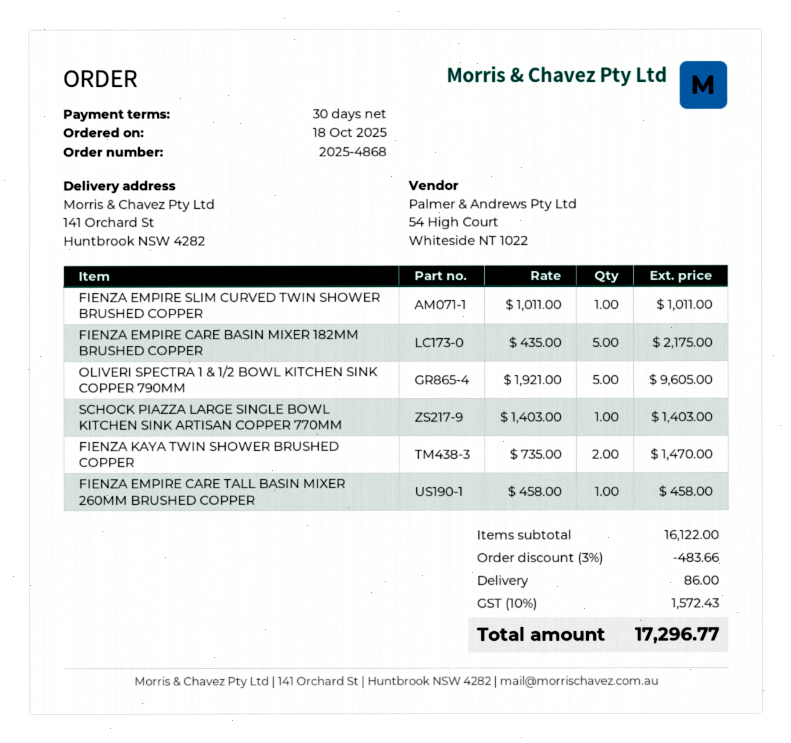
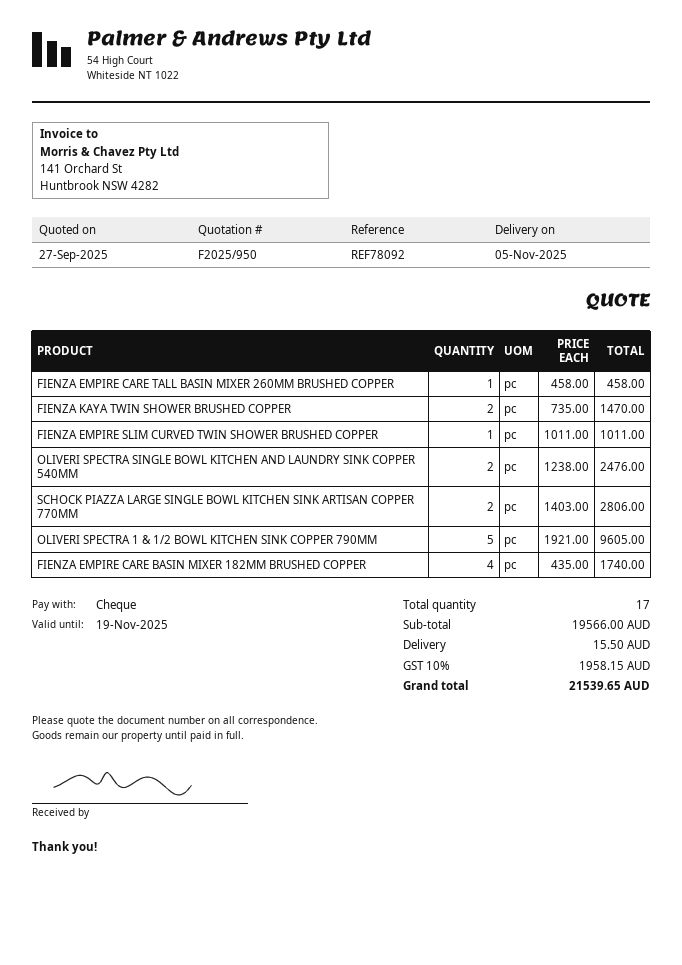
FIENZA EMPIRE CARE BASIN MIXER 182MM BRUSHED COPPER: 5 x 435.00 = 2175.00 -> 4 x 435.00 = 1740.00
SCHOCK PIAZZA LARGE SINGLE BOWL KITCHEN SINK ARTISAN COPPER 770MM: 1 x 1403.00 = 1403.00 -> 2 x 1403.00 = 2806.00
OLIVERI SPECTRA SINGLE BOWL KITCHEN AND LAUNDRY SINK COPPER 540MM: none -> 2 x 1238.00 = 2476.00
subtotal: 16122.00 -> 19566.00
discount: 3% = 483.66 -> none
shipping: 86.00 -> 15.50
tax: 10% = 1572.43 -> 10% = 1958.15
total: 17296.77 -> 21539.65

